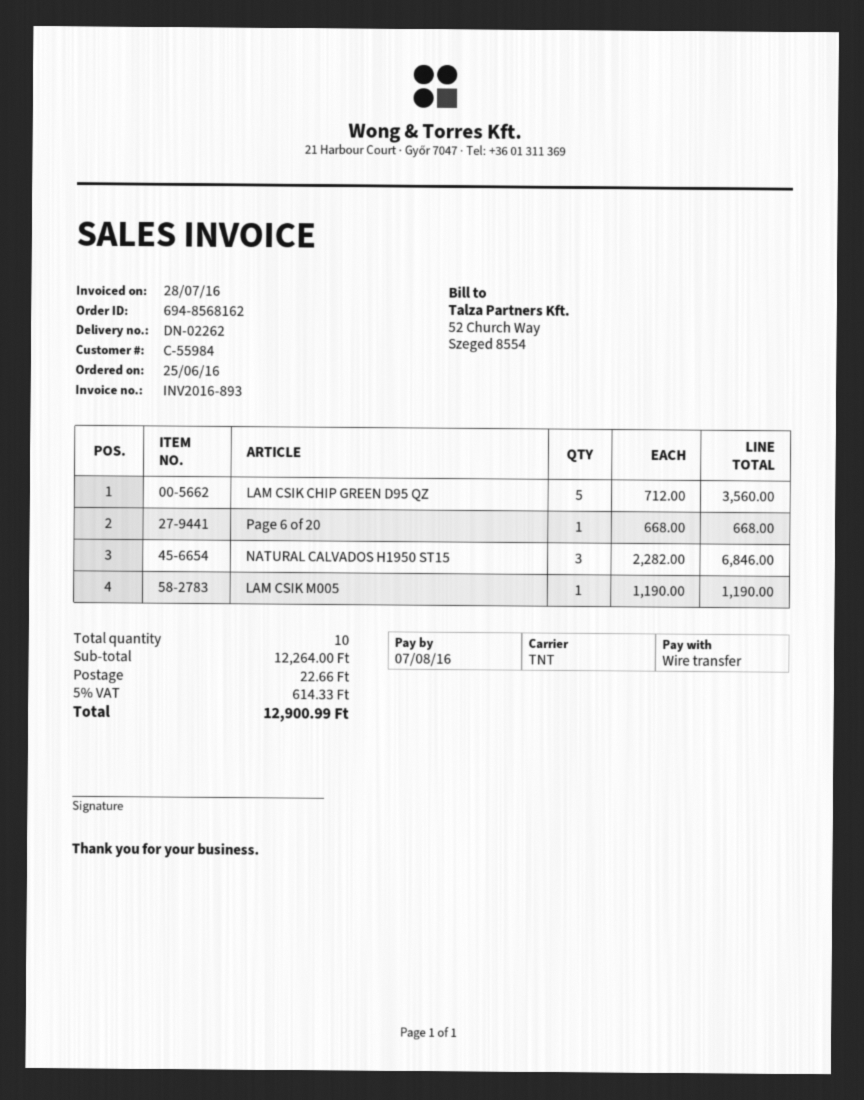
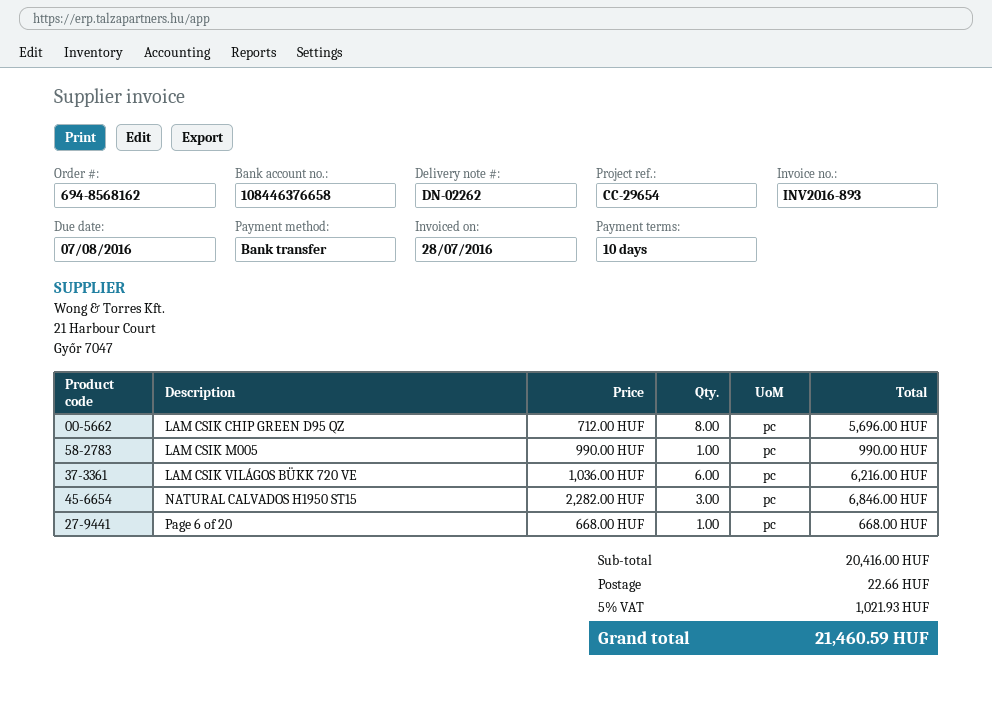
LAM CSIK CHIP GREEN D95 QZ: 5 x 712.00 = 3560.00 -> 8 x 712.00 = 5696.00
LAM CSIK M005: 1 x 1190.00 = 1190.00 -> 1 x 990.00 = 990.00
LAM CSIK VILÁGOS BÜKK 720 VE: none -> 6 x 1036.00 = 6216.00
subtotal: 12264.00 -> 20416.00
tax: 5% = 614.33 -> 5% = 1021.93
total: 12900.99 -> 21460.59

